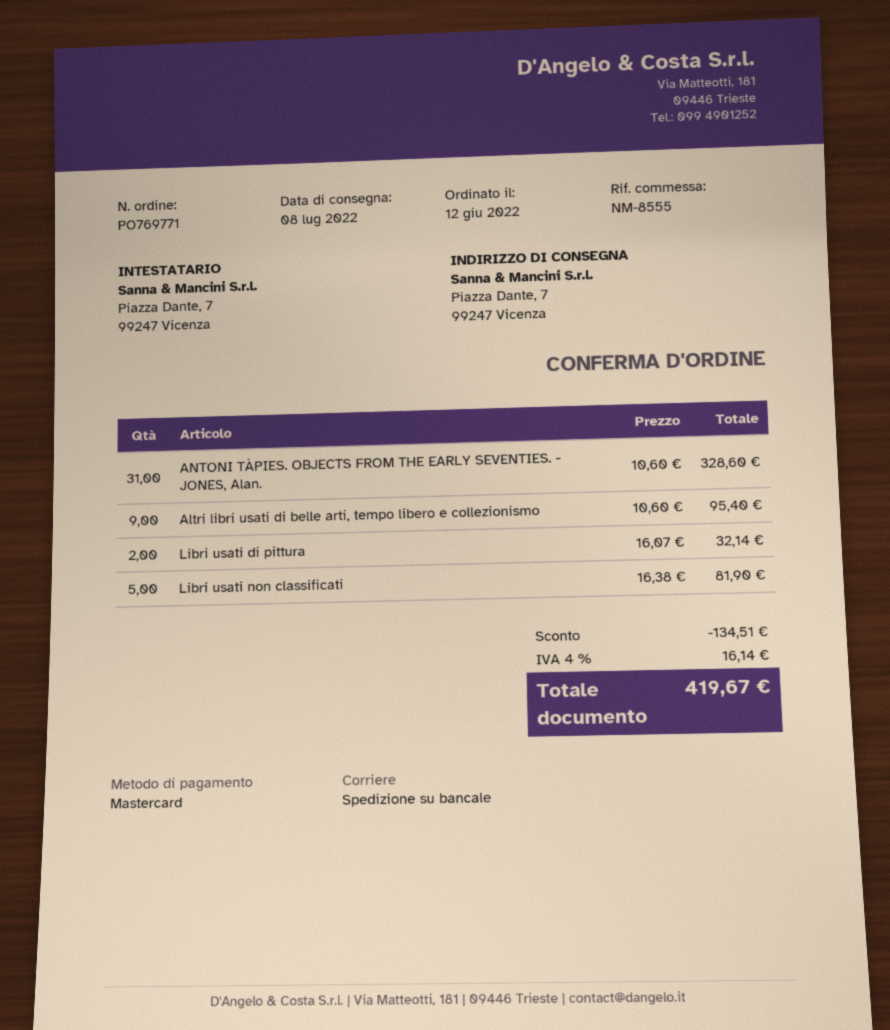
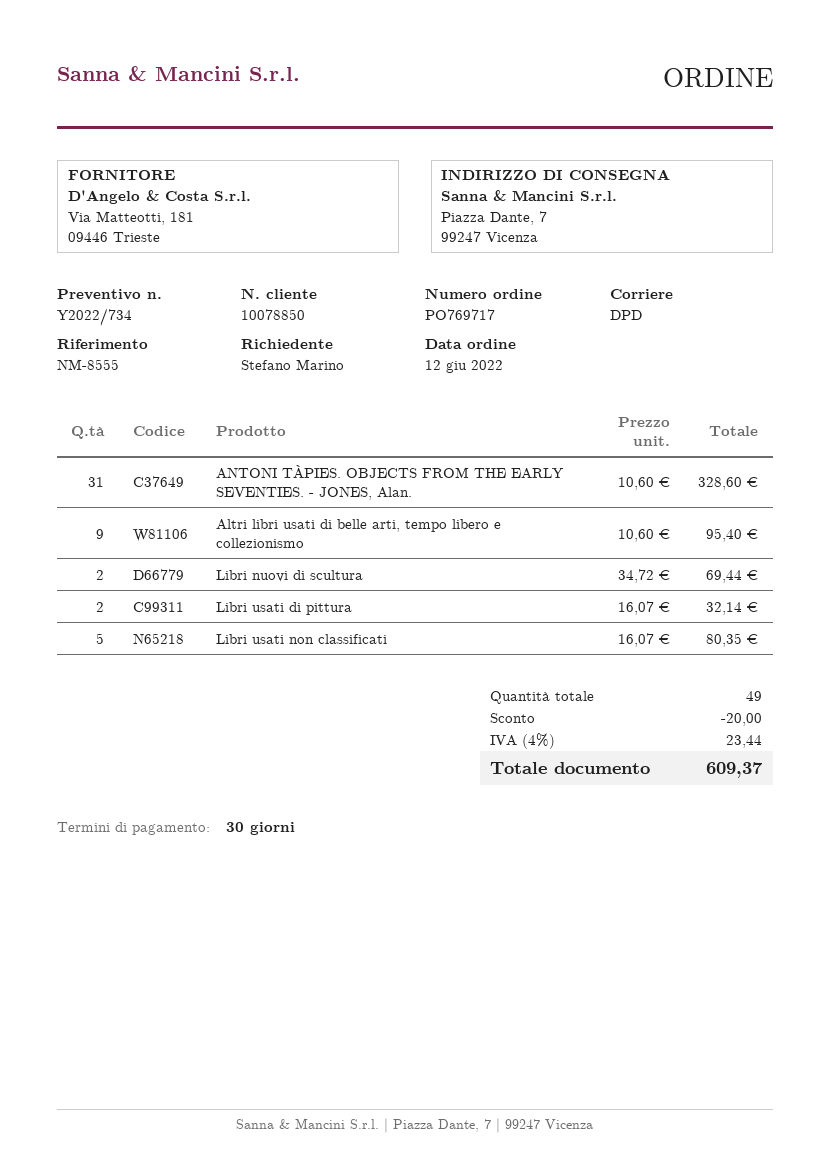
order number: PO769771 -> PO769717
shipping method: pallet freight -> DPD
Libri usati non classificati: 5 x 16.38 = 81.90 -> 5 x 16.07 = 80.35
Libri nuovi di scultura: none -> 2 x 34.72 = 69.44
discount: 134.51 -> 20.00
tax: 4% = 16.14 -> 4% = 23.44
total: 419.67 -> 609.37

